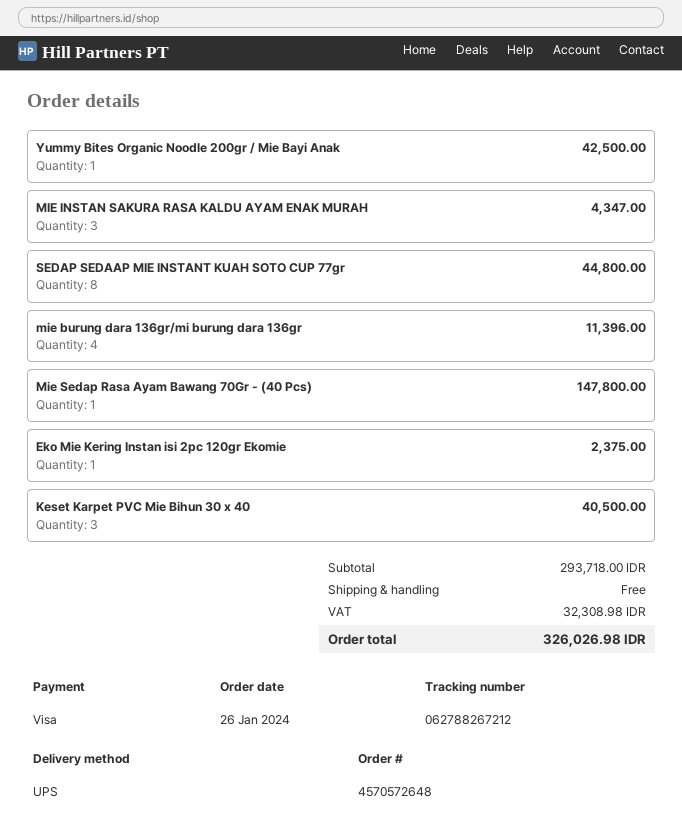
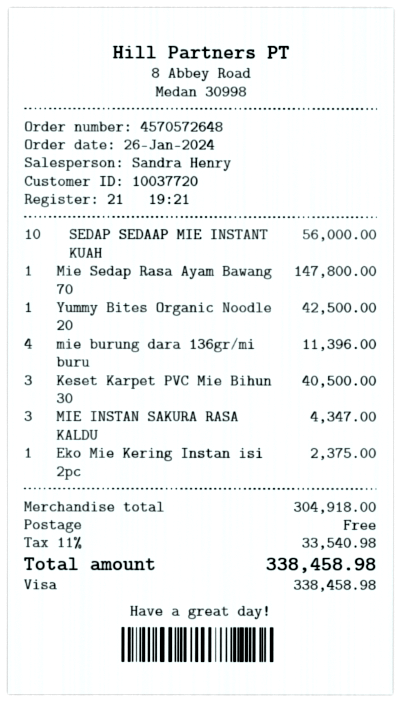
SEDAP SEDAAP MIE INSTANT KUAH SOTO CUP 77gr: 8 for 44800.00 -> 10 for 56000.00
subtotal: 293718.00 -> 304918.00
tax: 32308.98 -> 33540.98
total: 326026.98 -> 338458.98

